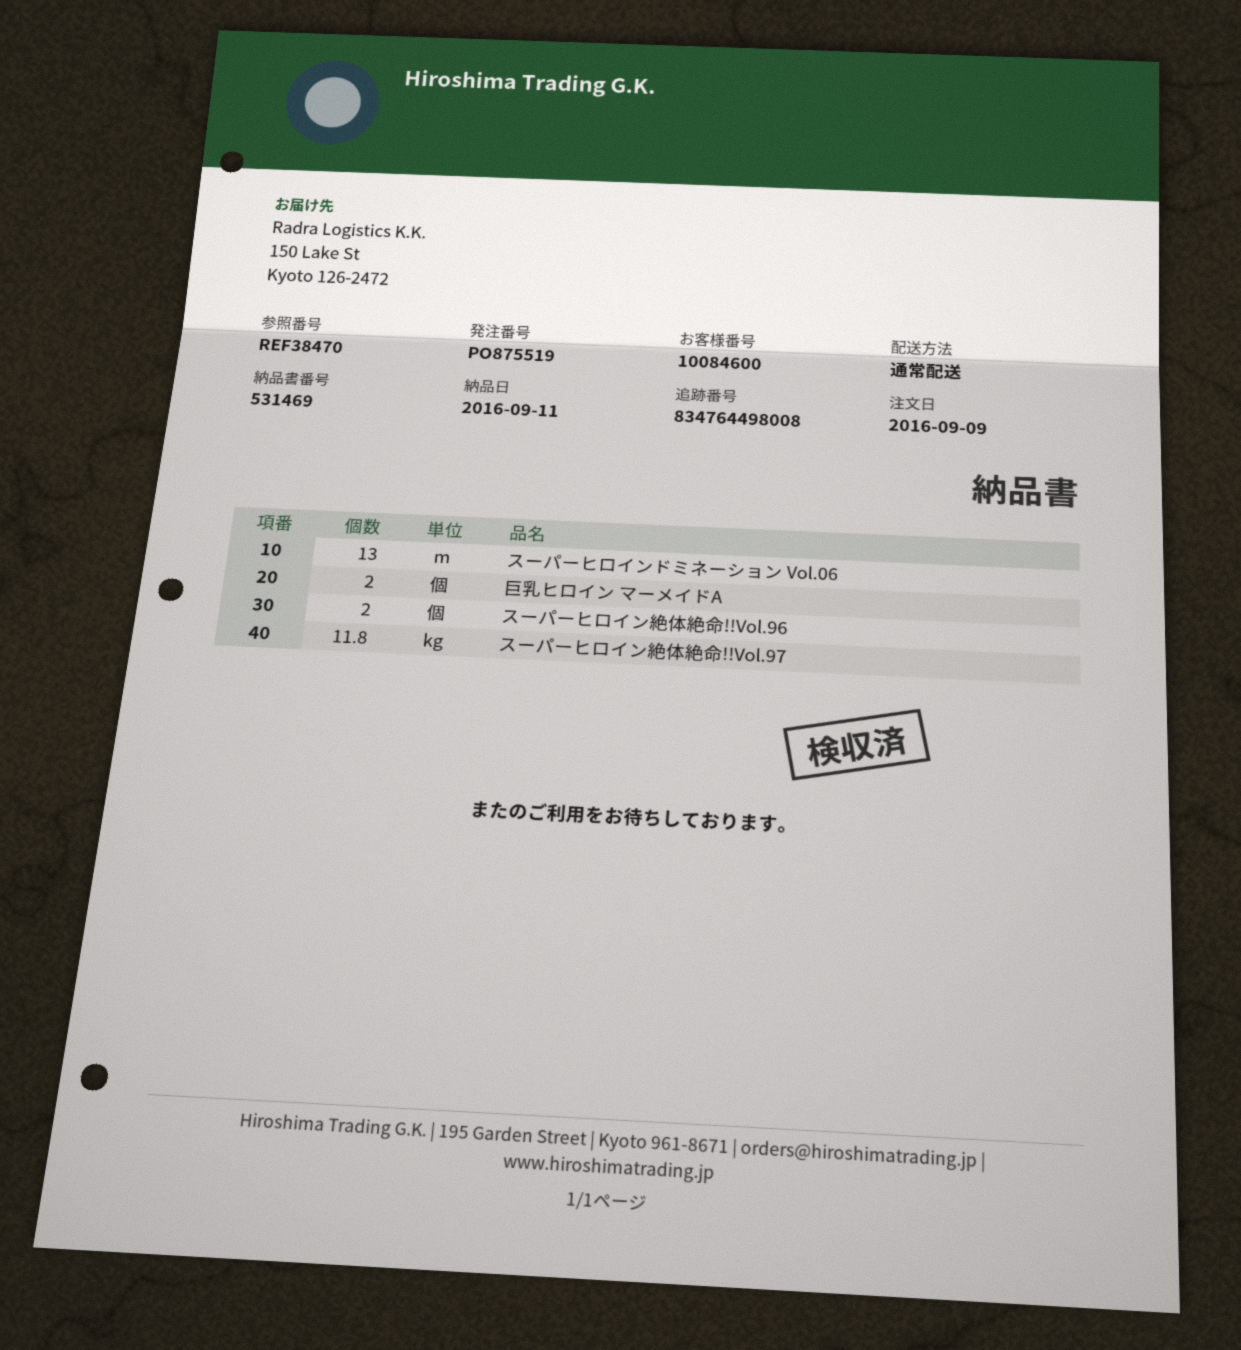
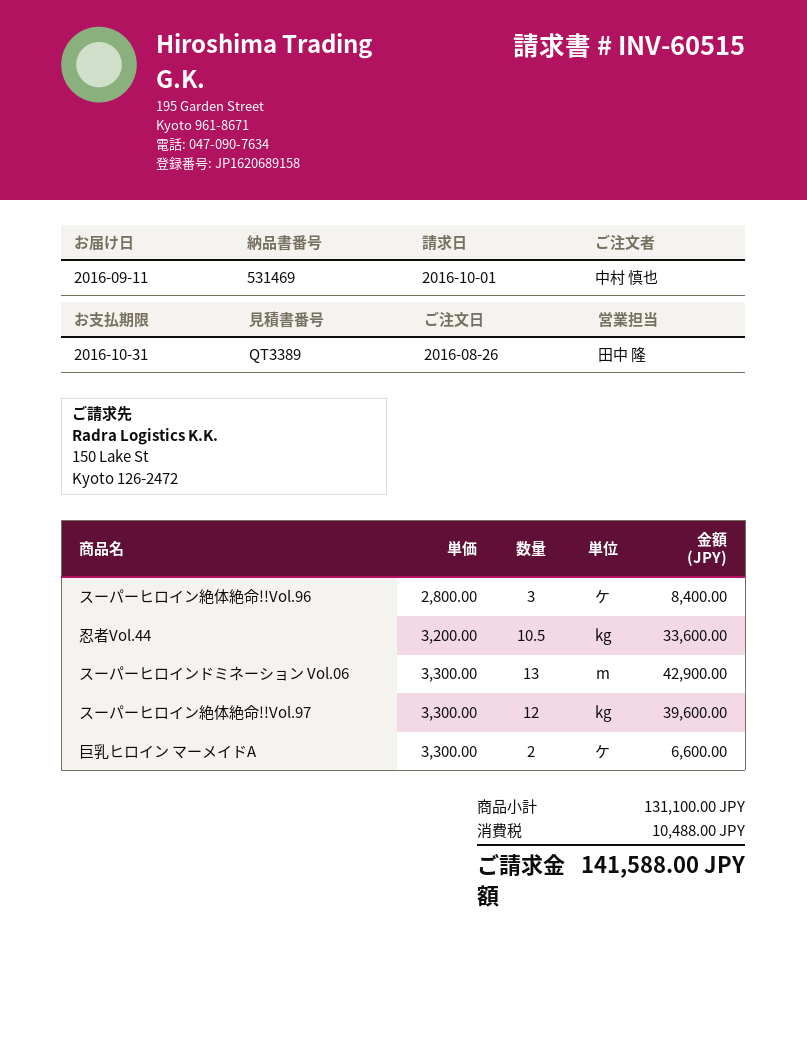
order date: 2016-09-09 -> 2016-08-26
スーパーヒロイン絶体絶命!!Vol.96: 2 -> 3
スーパーヒロイン絶体絶命!!Vol.97: 11.8 -> 12
忍者Vol.44: none -> 10.5

